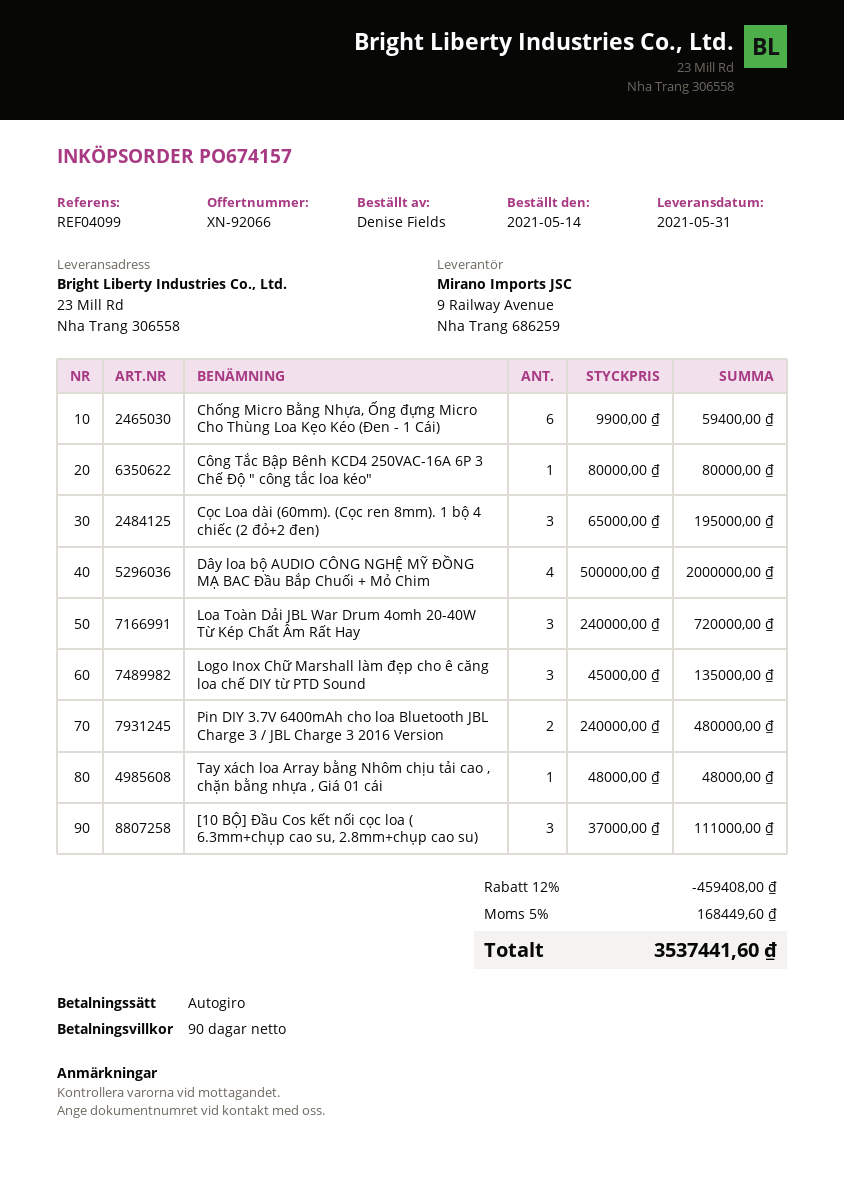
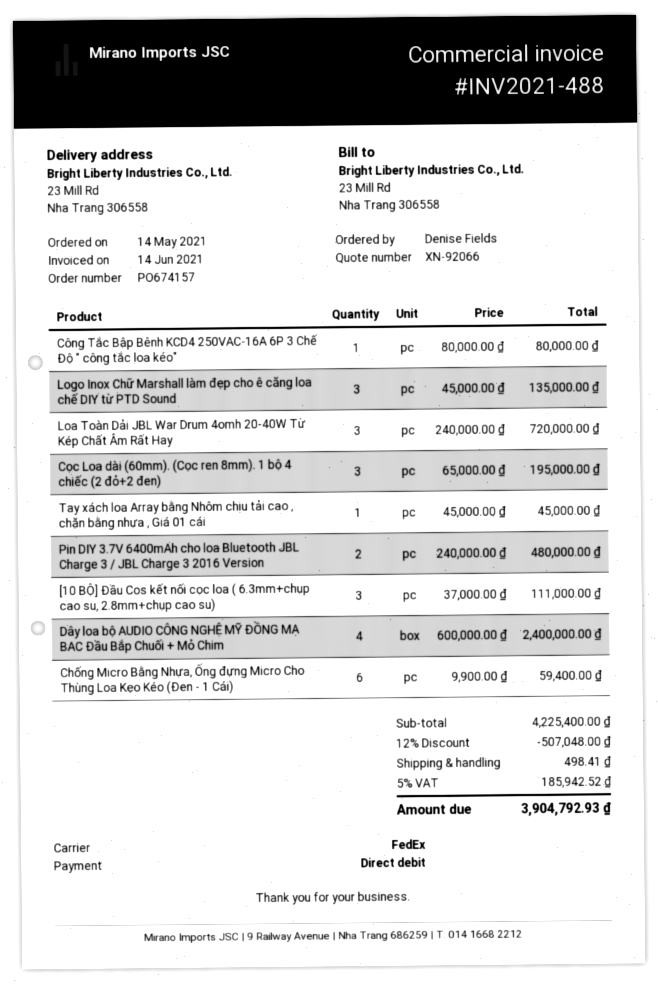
Dây loa bộ AUDIO CÔNG NGHỆ MỸ ĐỒNG MẠ BAC Đầu Bắp Chuối + Mỏ Chim: 4 x 500000.00 = 2000000.00 -> 4 x 600000.00 = 2400000.00
Tay xách loa Array bằng Nhôm chịu tải cao , chặn bằng nhựa , Giá 01 cái: 1 x 48000.00 = 48000.00 -> 1 x 45000.00 = 45000.00
discount: 12% = 459408.00 -> 12% = 507048.00
shipping: none -> 498.41
tax: 5% = 168449.60 -> 5% = 185942.52
total: 3537441.60 -> 3904792.93

